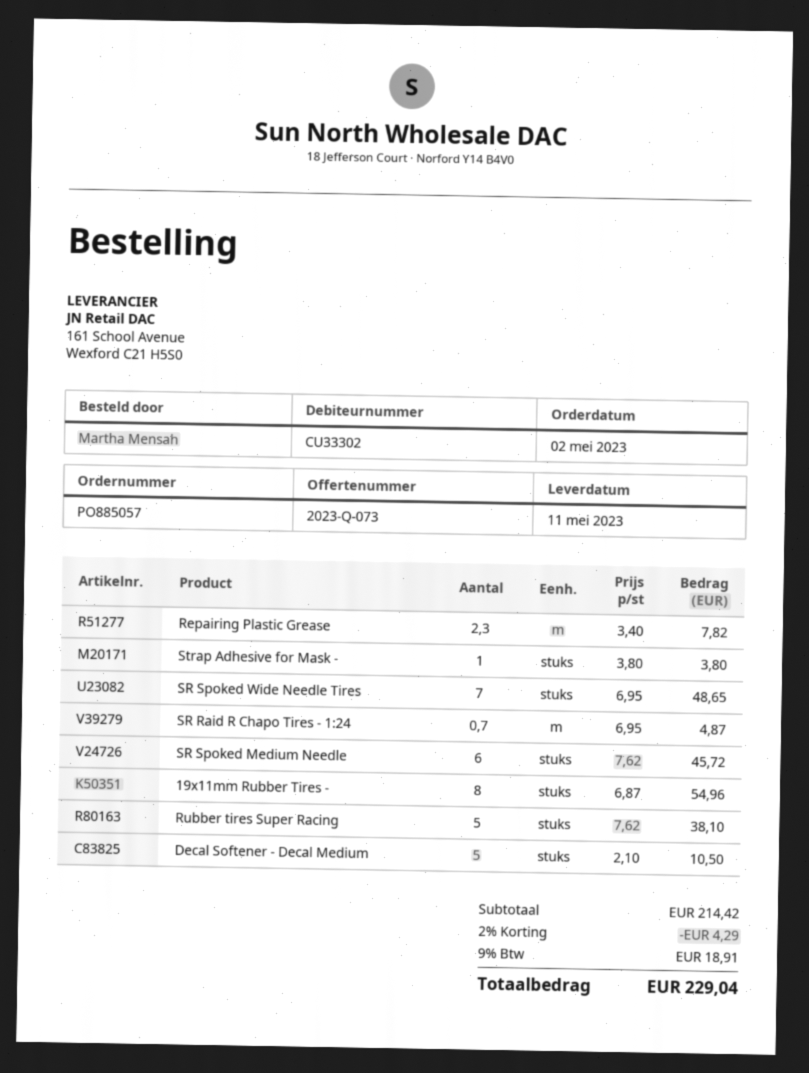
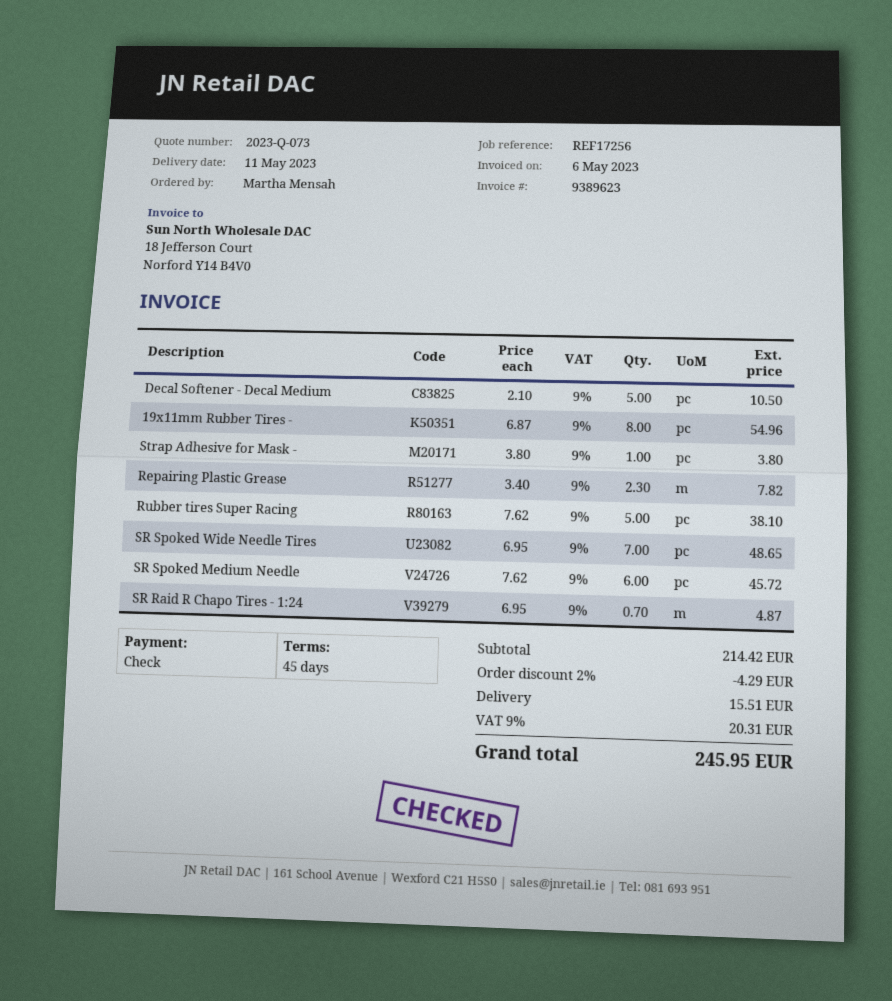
shipping: none -> 15.51
tax: 9% = 18.91 -> 9% = 20.31
total: 229.04 -> 245.95

